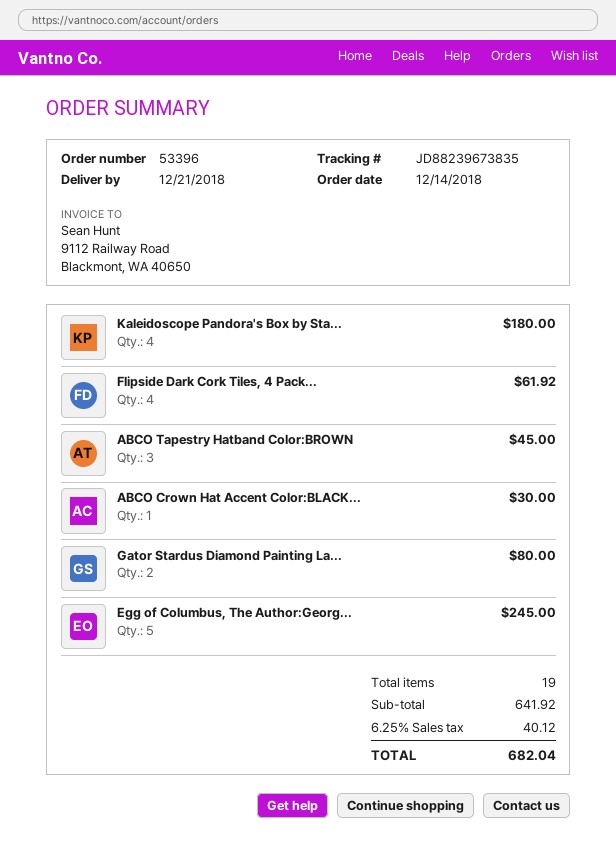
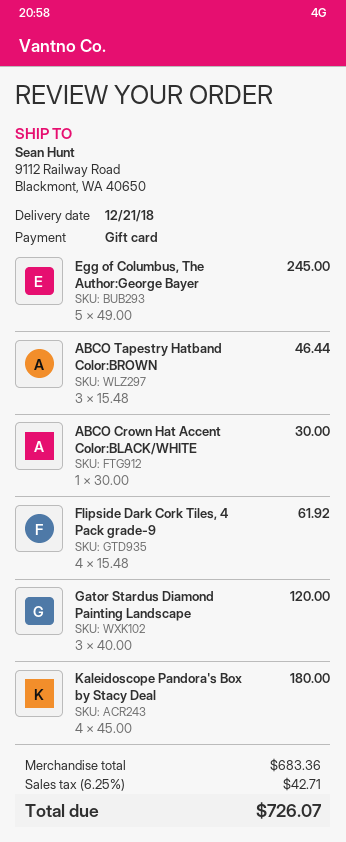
ABCO Tapestry Hatband Color:BROWN: 3 for 45.00 -> 3 for 46.44
Gator Stardus Diamond Painting La...: 2 for 80.00 -> 3 for 120.00
subtotal: 641.92 -> 683.36
tax: 6.25% = 40.12 -> 6.25% = 42.71
total: 682.04 -> 726.07

